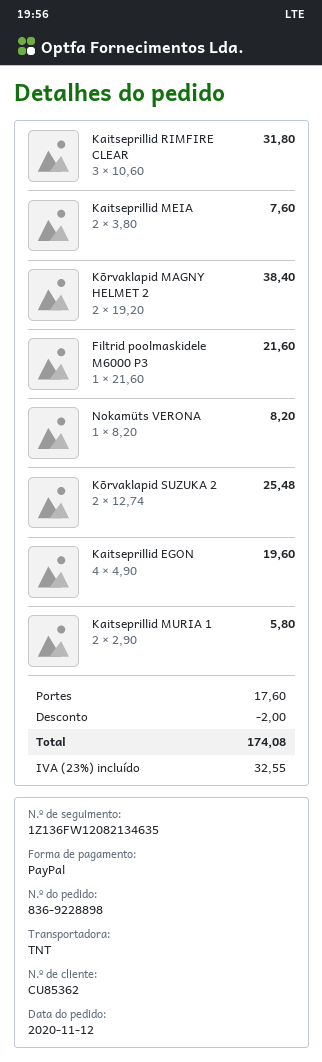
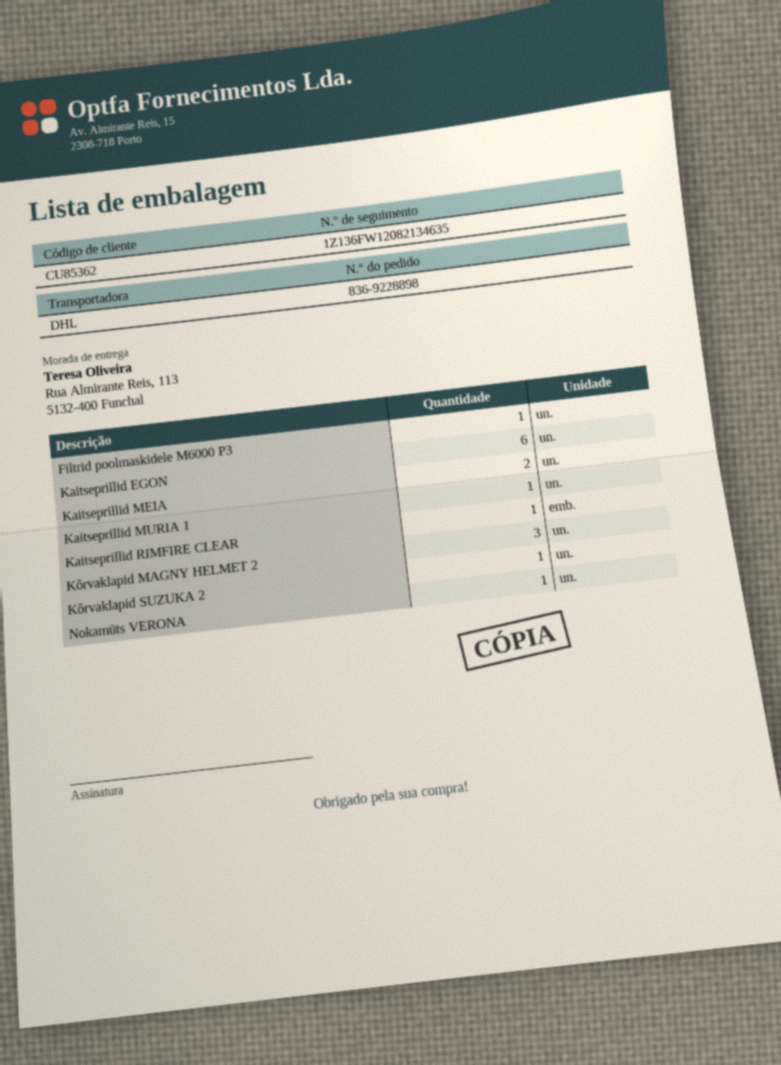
shipping method: TNT -> DHL
Kaitseprillid RIMFIRE CLEAR: 3 -> 1
Kõrvaklapid MAGNY HELMET 2: 2 -> 3
Kõrvaklapid SUZUKA 2: 2 -> 1
Kaitseprillid EGON: 4 -> 6
Kaitseprillid MURIA 1: 2 -> 1

